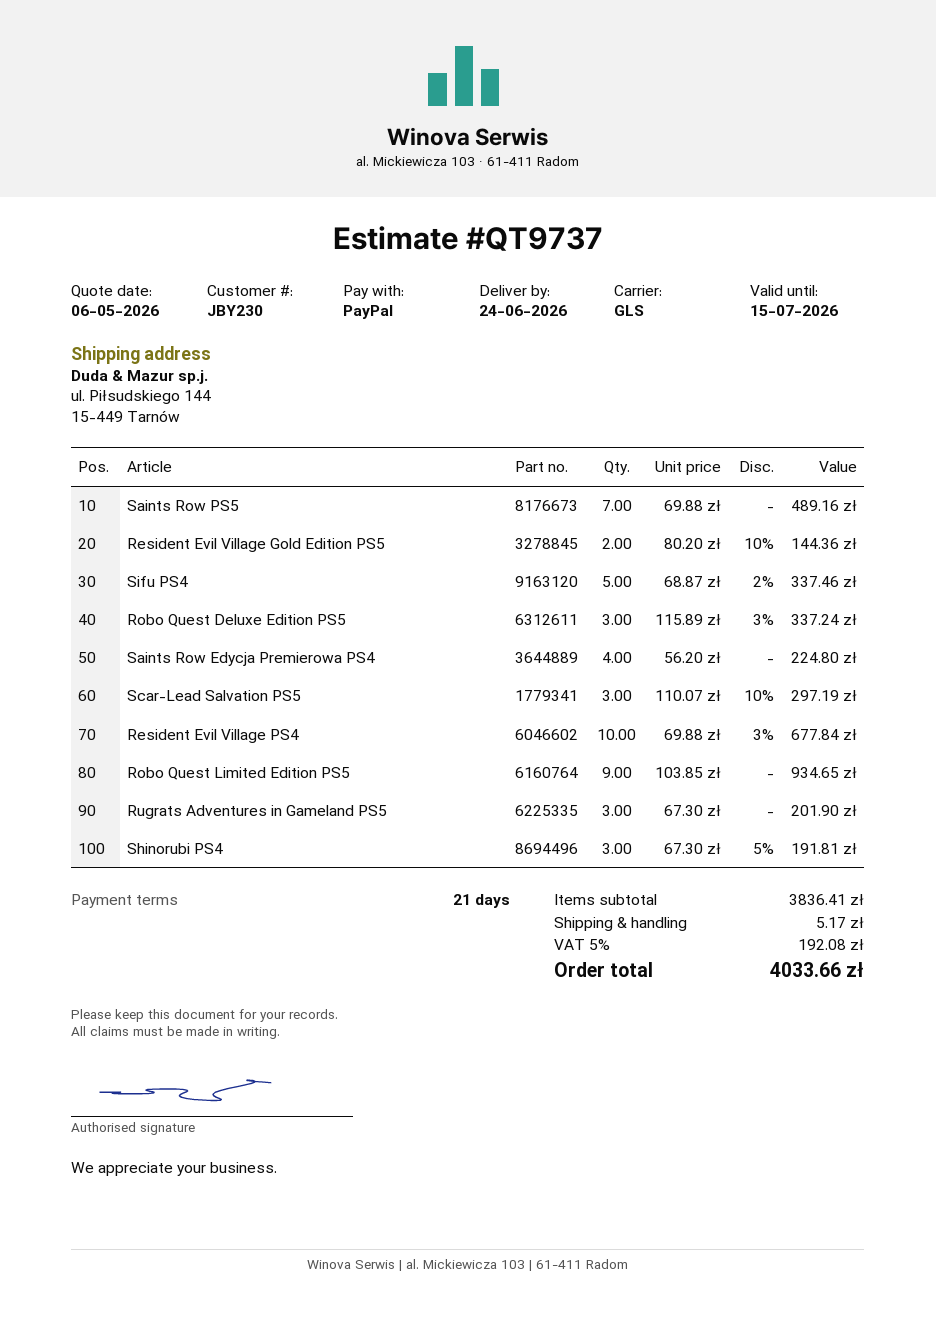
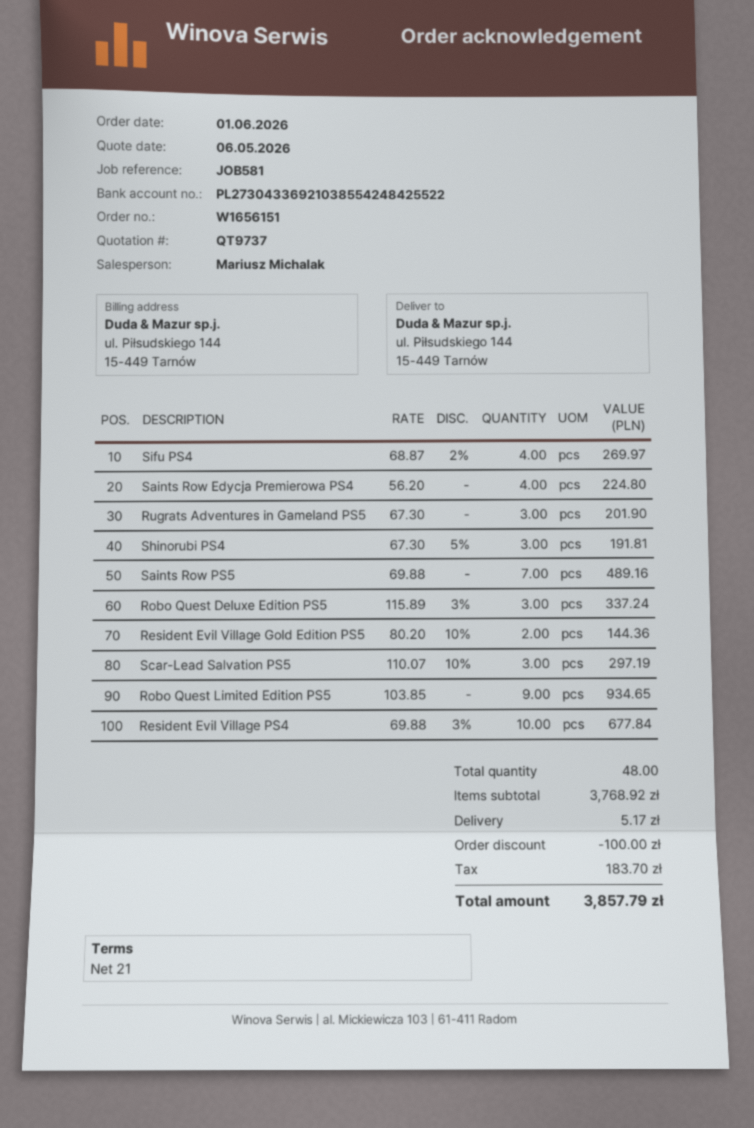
Sifu PS4: 5 x 68.87 - 2% = 337.46 -> 4 x 68.87 - 2% = 269.97
subtotal: 3836.41 -> 3768.92
discount: none -> 100.00
tax: 192.08 -> 183.70
total: 4033.66 -> 3857.79

